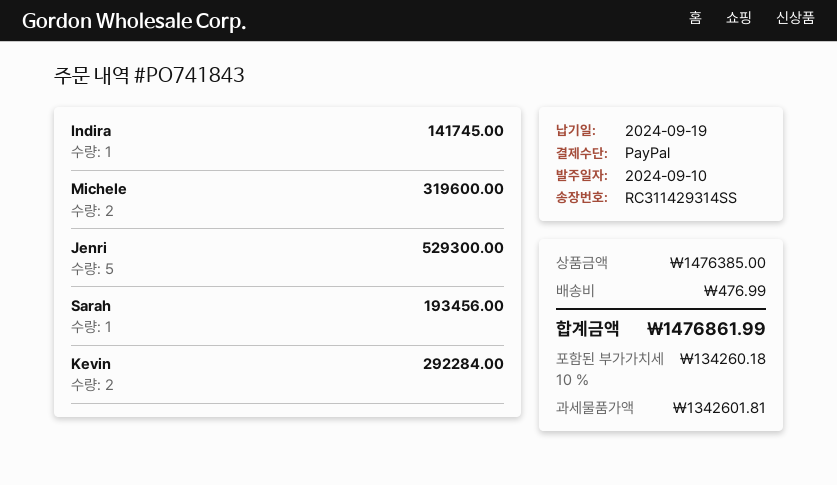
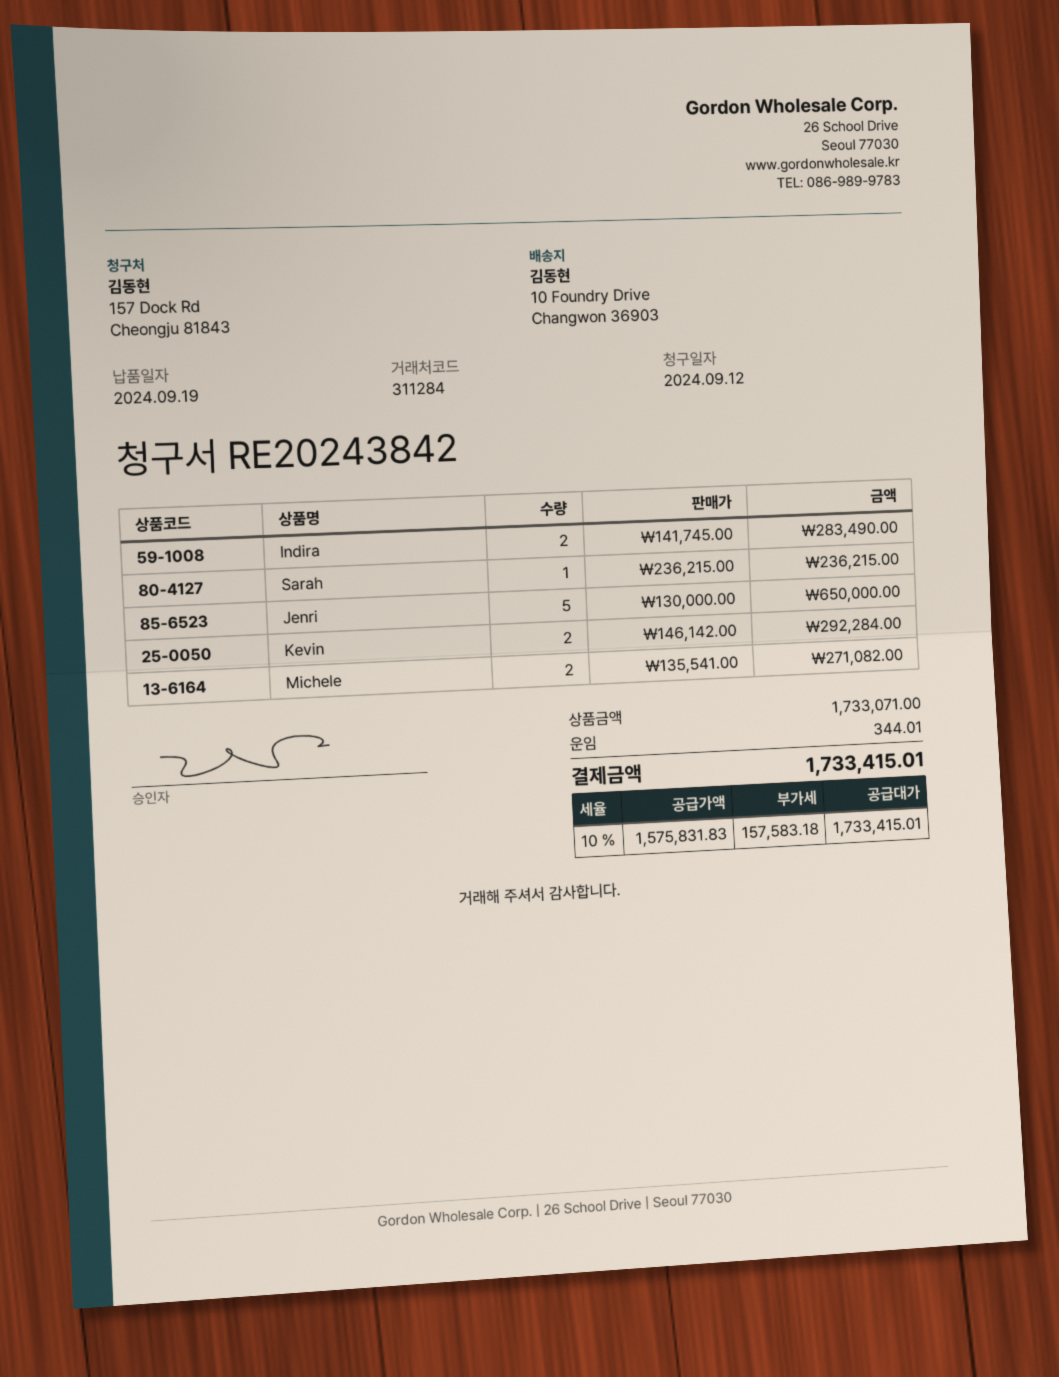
Indira: 1 for 141745.00 -> 2 for 283490.00
Michele: 2 for 319600.00 -> 2 for 271082.00
Jenri: 5 for 529300.00 -> 5 for 650000.00
Sarah: 1 for 193456.00 -> 1 for 236215.00
subtotal: 1476385.00 -> 1733071.00
shipping: 476.99 -> 344.01
net: 1342601.81 -> 1575831.83
tax: 10% = 134260.18 -> 10% = 157583.18
total: 1476861.99 -> 1733415.01

